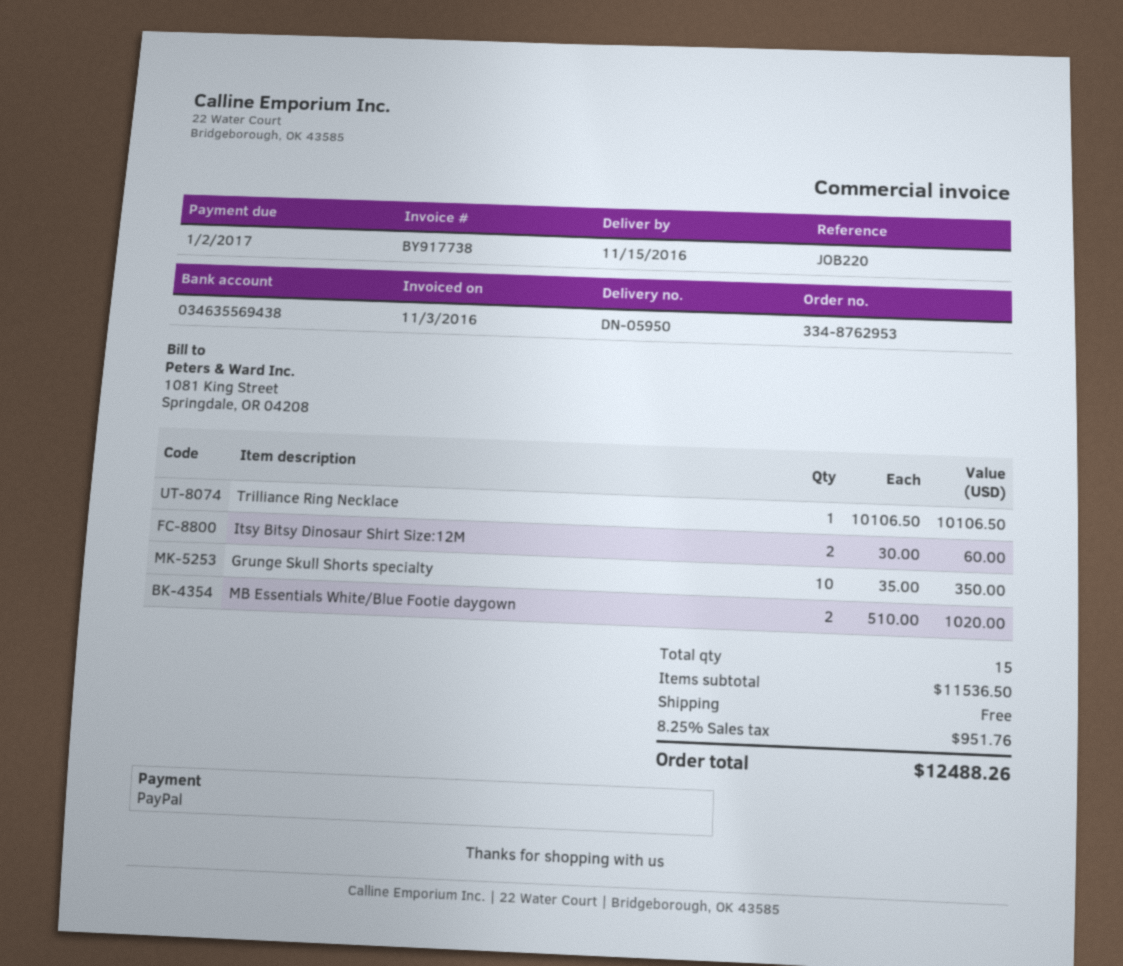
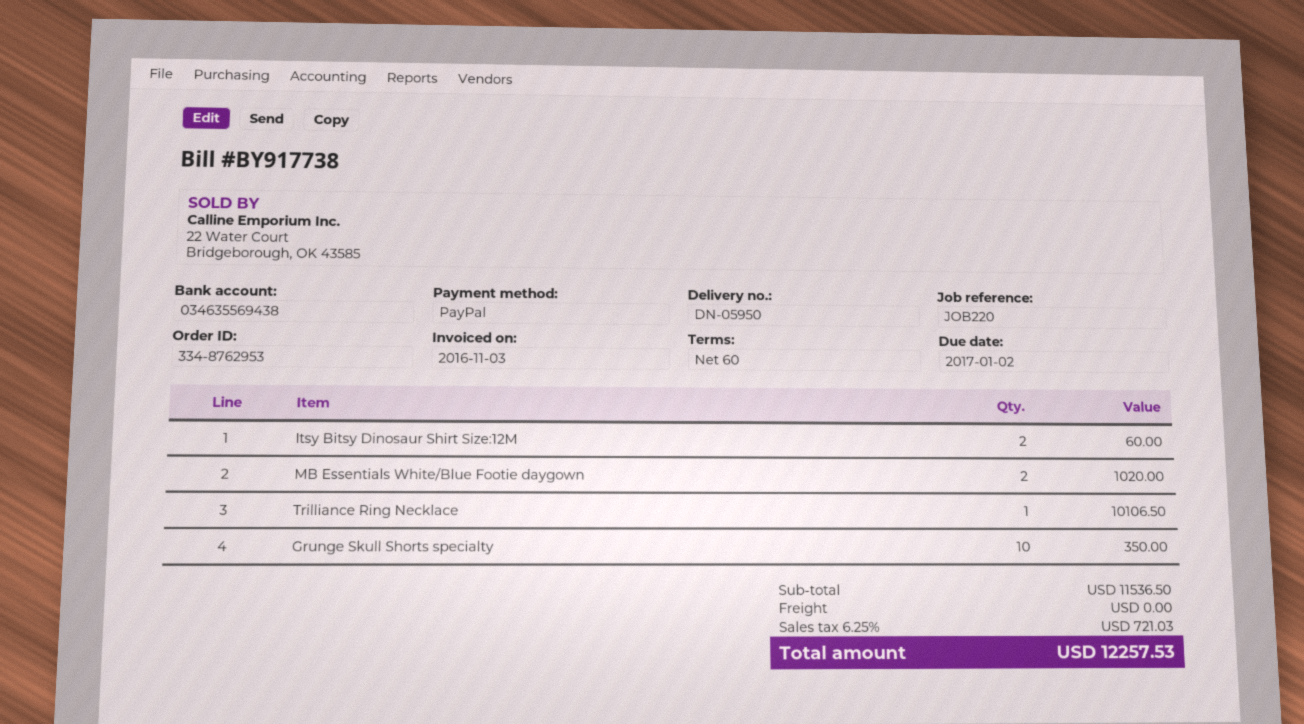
tax: 8.25% = 951.76 -> 6.25% = 721.03
total: 12488.26 -> 12257.53

